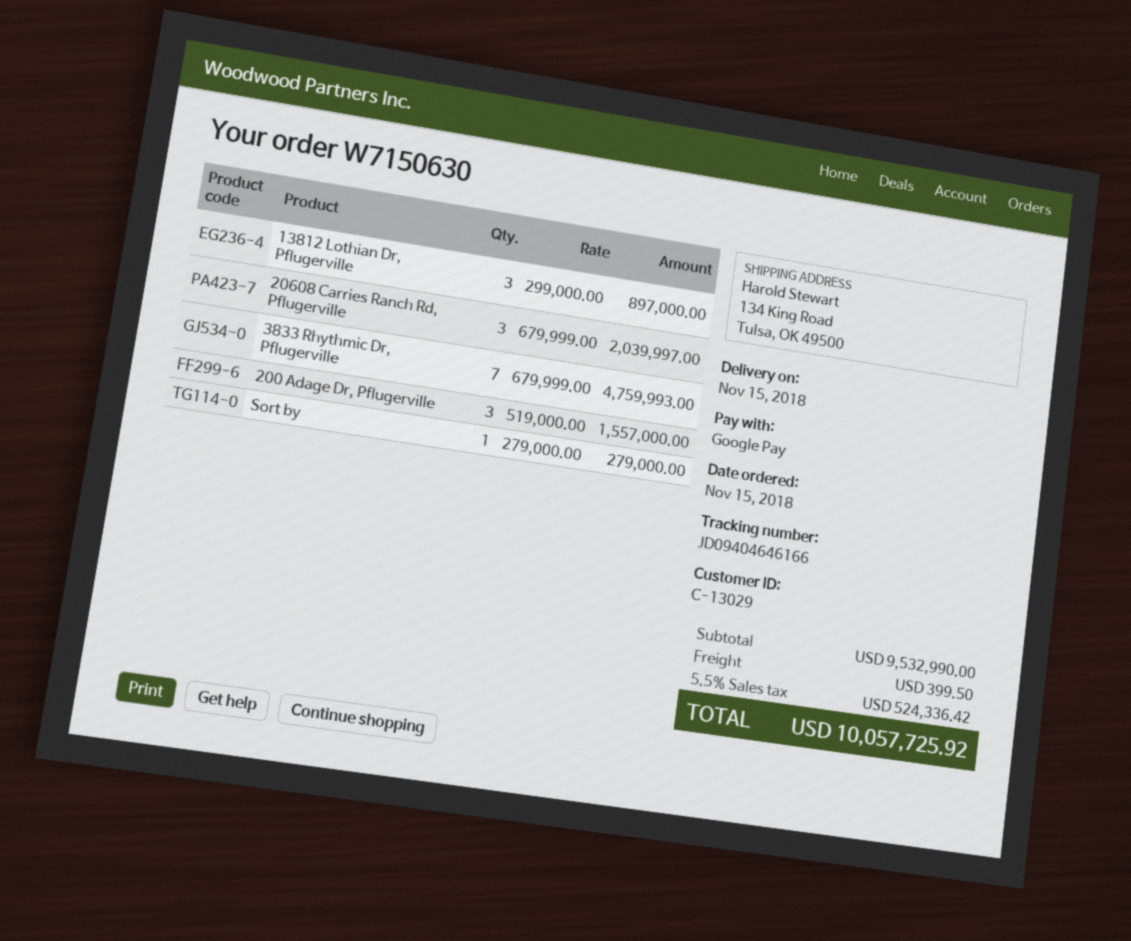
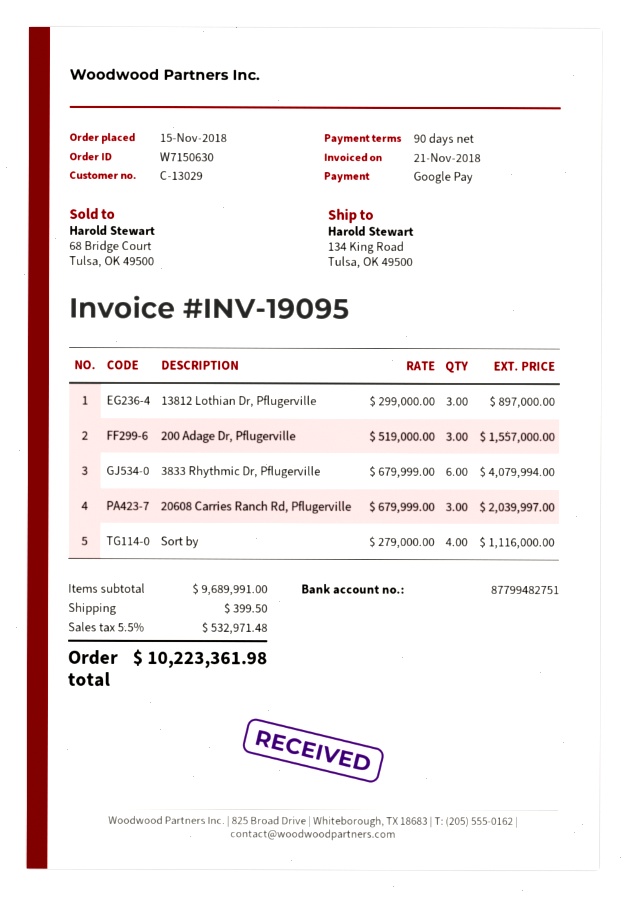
3833 Rhythmic Dr, Pflugerville: 7 x 679999.00 = 4759993.00 -> 6 x 679999.00 = 4079994.00
Sort by: 1 x 279000.00 = 279000.00 -> 4 x 279000.00 = 1116000.00
subtotal: 9532990.00 -> 9689991.00
tax: 5.5% = 524336.42 -> 5.5% = 532971.48
total: 10057725.92 -> 10223361.98

